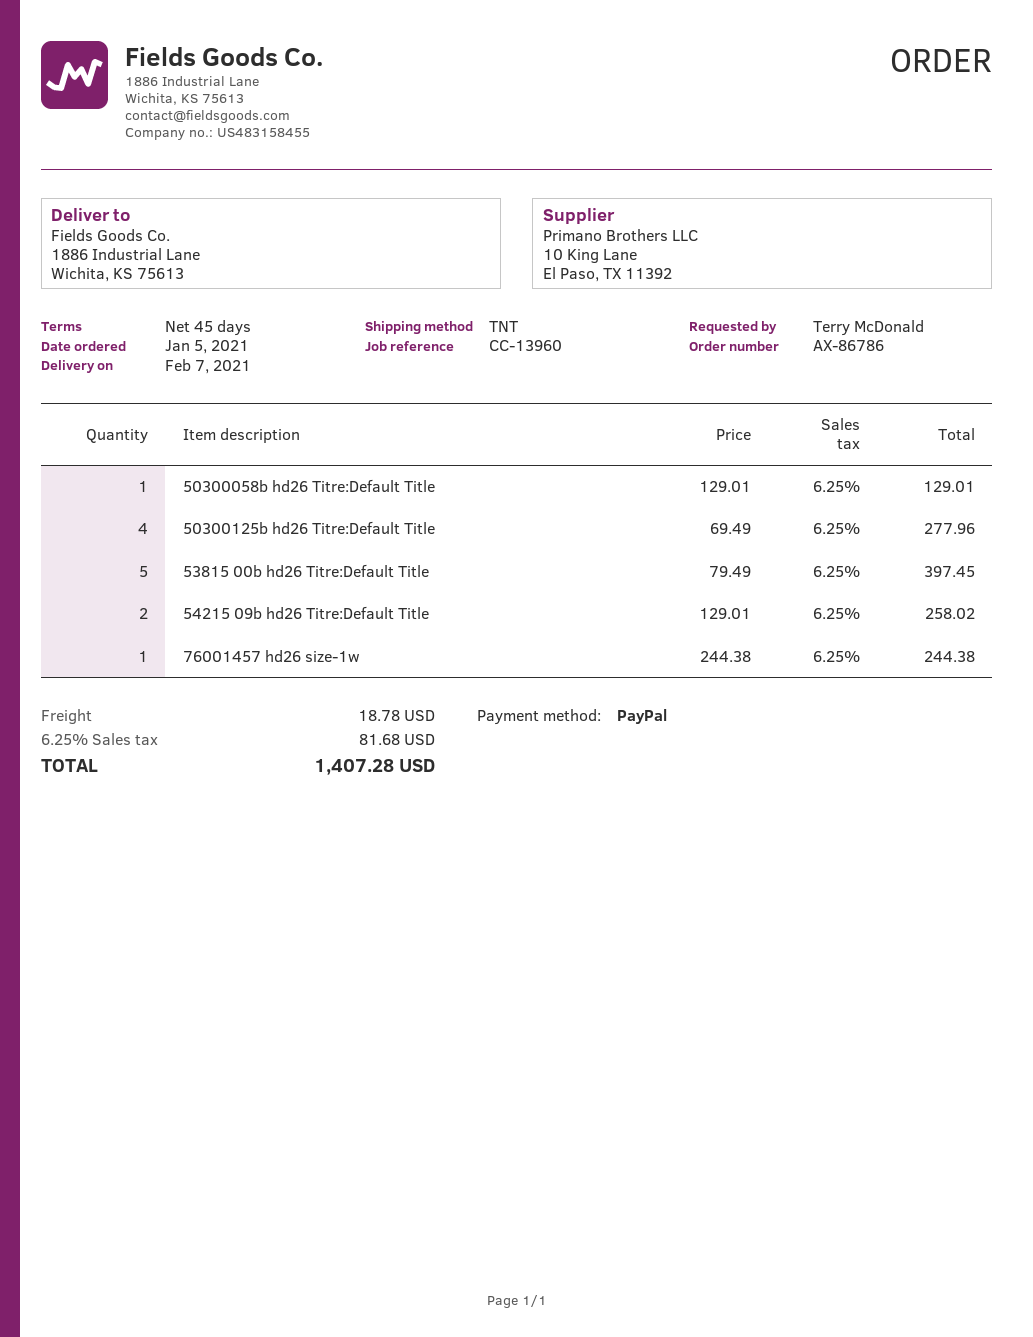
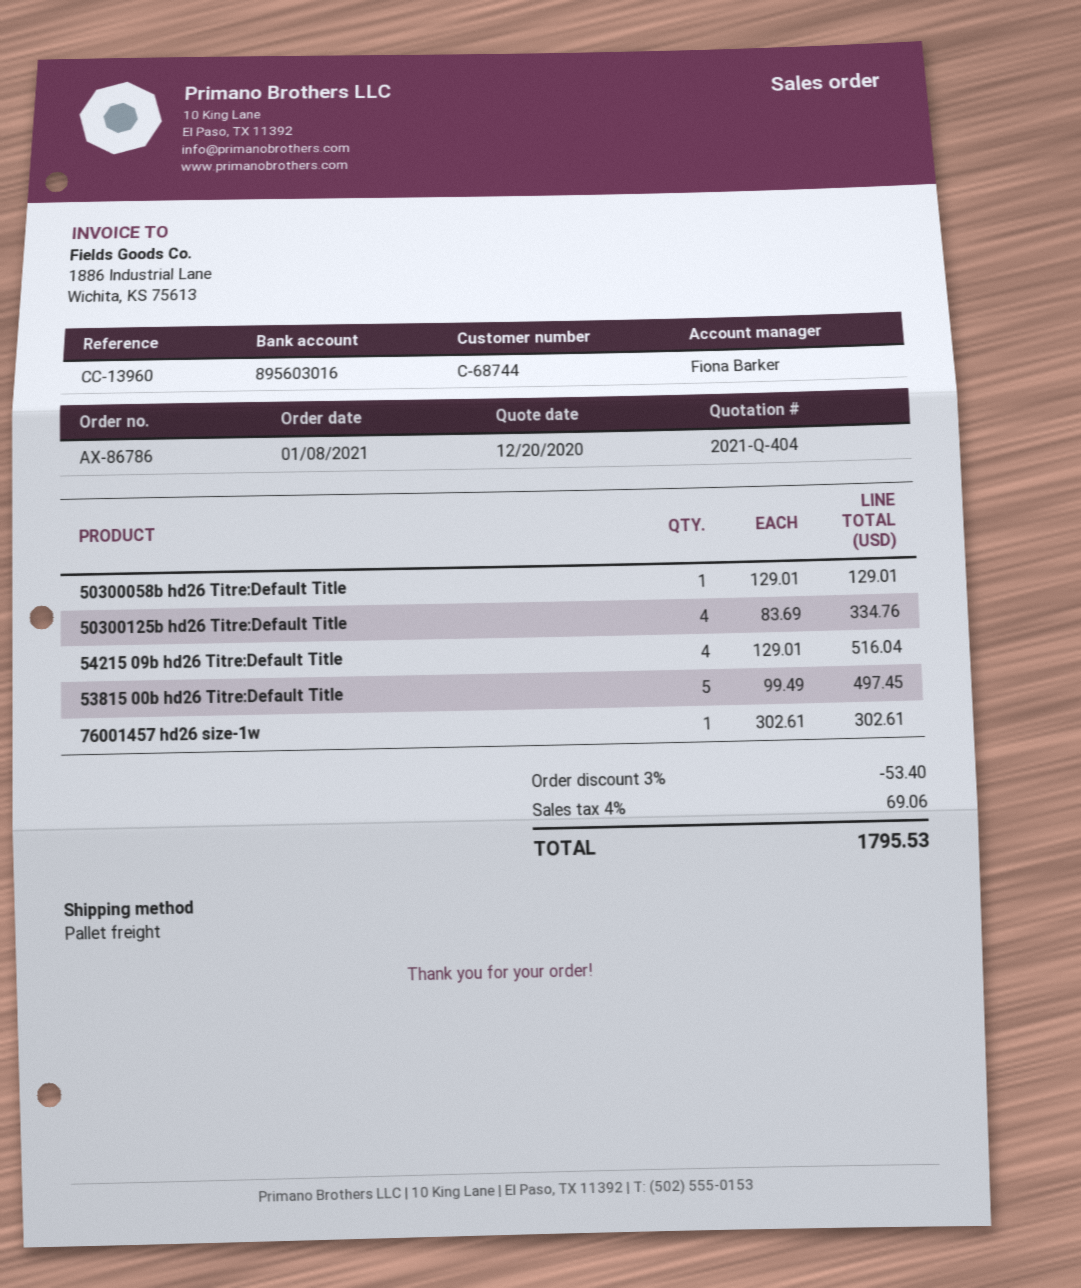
order date: 2021-01-05 -> 2021-01-08
shipping method: TNT -> pallet freight
50300125b hd26 Titre:Default Title: 4 x 69.49 = 277.96 -> 4 x 83.69 = 334.76
53815 00b hd26 Titre:Default Title: 5 x 79.49 = 397.45 -> 5 x 99.49 = 497.45
54215 09b hd26 Titre:Default Title: 2 x 129.01 = 258.02 -> 4 x 129.01 = 516.04
76001457 hd26 size-1w: 1 x 244.38 = 244.38 -> 1 x 302.61 = 302.61
discount: none -> 3% = 53.40
shipping: 18.78 -> none
tax: 6.25% = 81.68 -> 4% = 69.06
total: 1407.28 -> 1795.53

